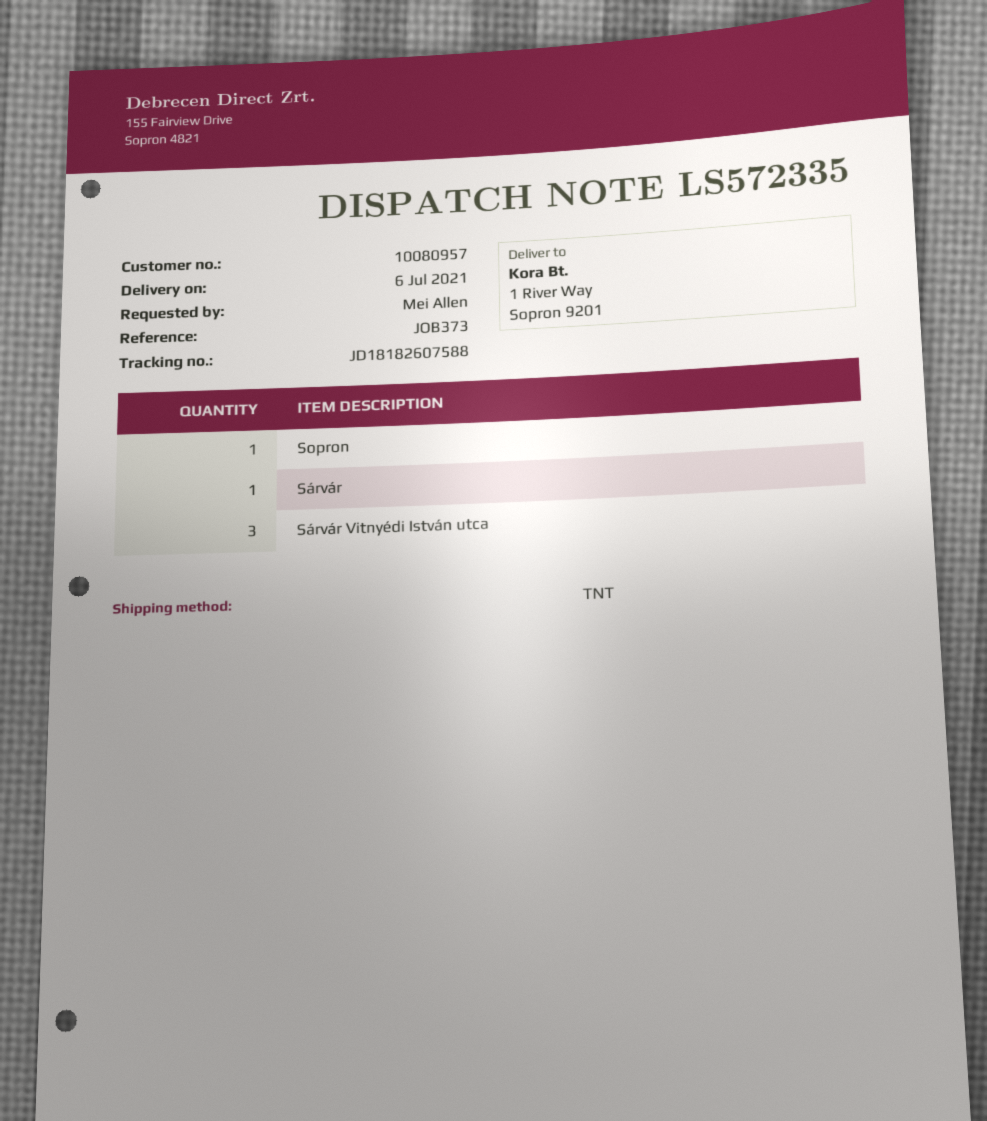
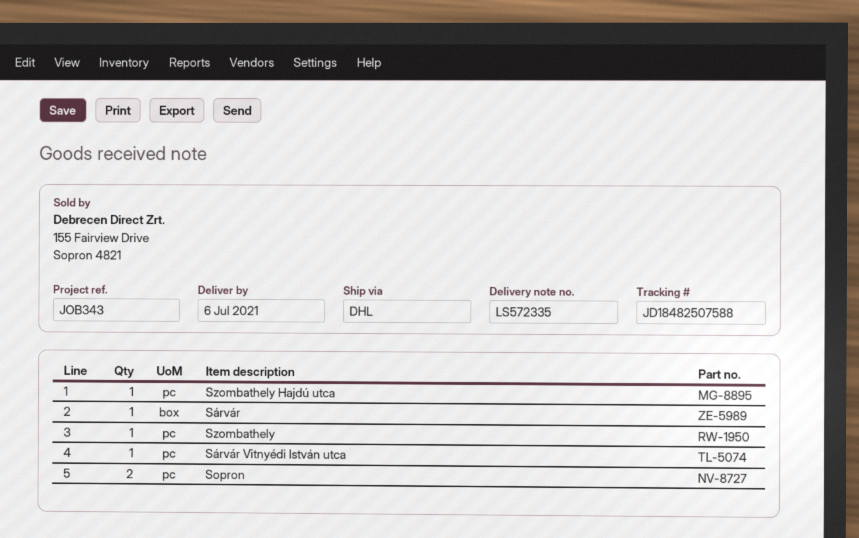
reference: JOB373 -> JOB343
shipping method: TNT -> DHL
tracking number: JD18182607588 -> JD18482507588
Sopron: 1 -> 2
Sárvár Vitnyédi István utca: 3 -> 1
Szombathely Hajdú utca: none -> 1
Szombathely: none -> 1

